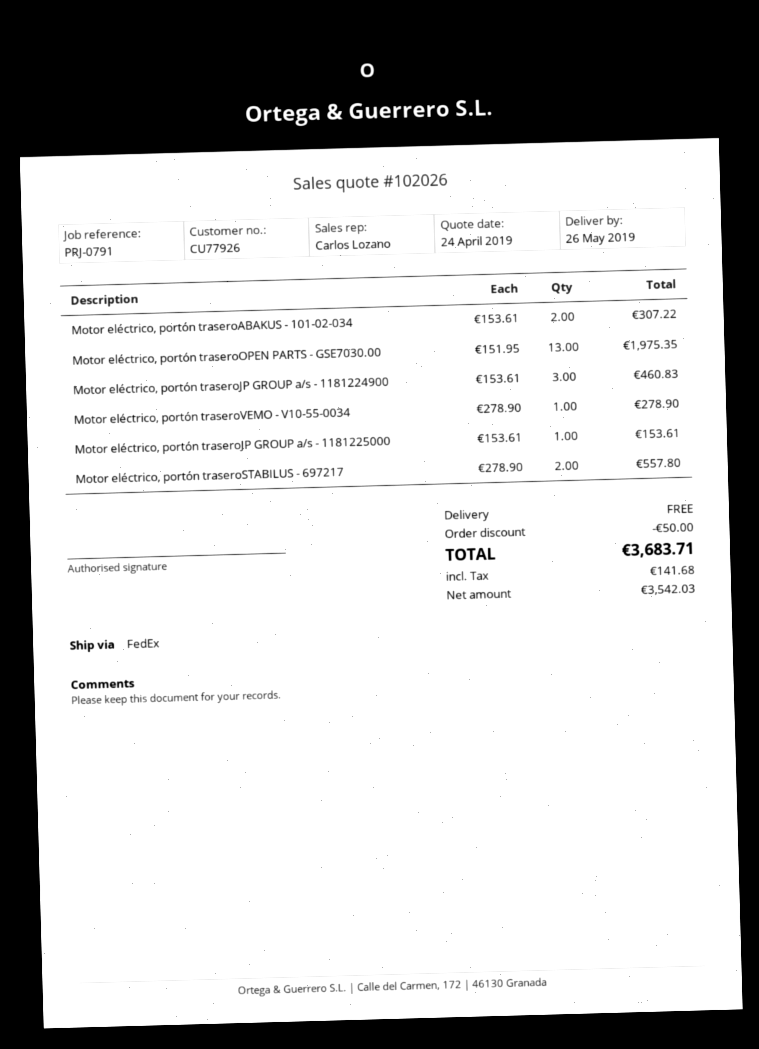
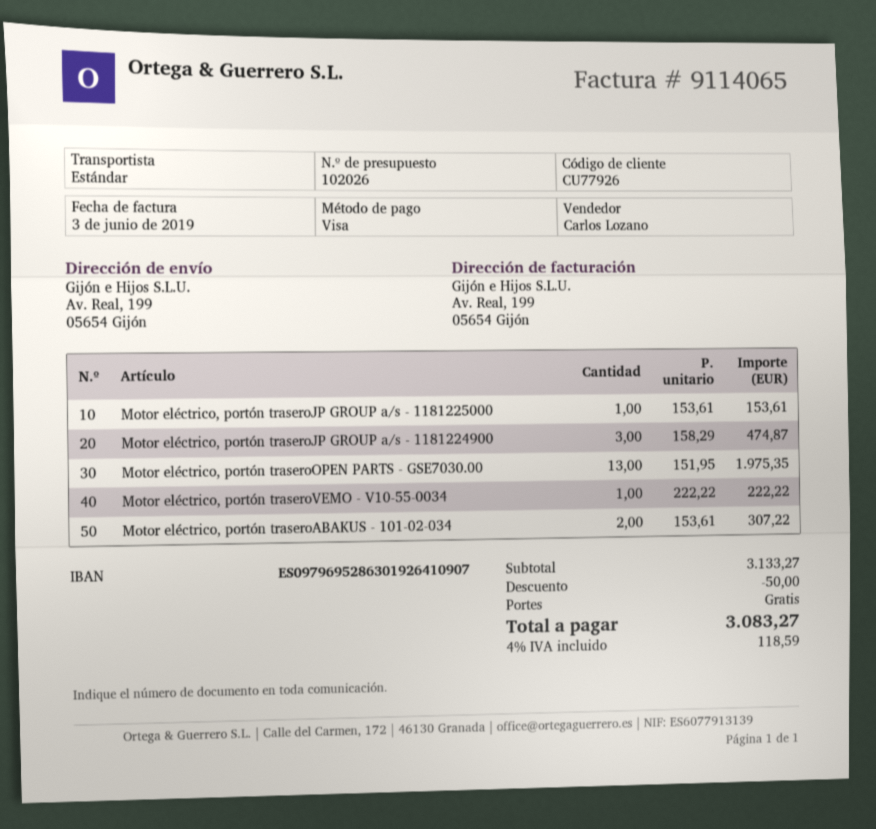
shipping method: FedEx -> standard
Motor eléctrico, portón traseroJP GROUP a/s - 1181224900: 3 x 153.61 = 460.83 -> 3 x 158.29 = 474.87
Motor eléctrico, portón traseroVEMO - V10-55-0034: 1 x 278.90 = 278.90 -> 1 x 222.22 = 222.22
Motor eléctrico, portón traseroSTABILUS - 697217: 2 x 278.90 = 557.80 -> none
tax: 141.68 -> 118.59
total: 3683.71 -> 3083.27

